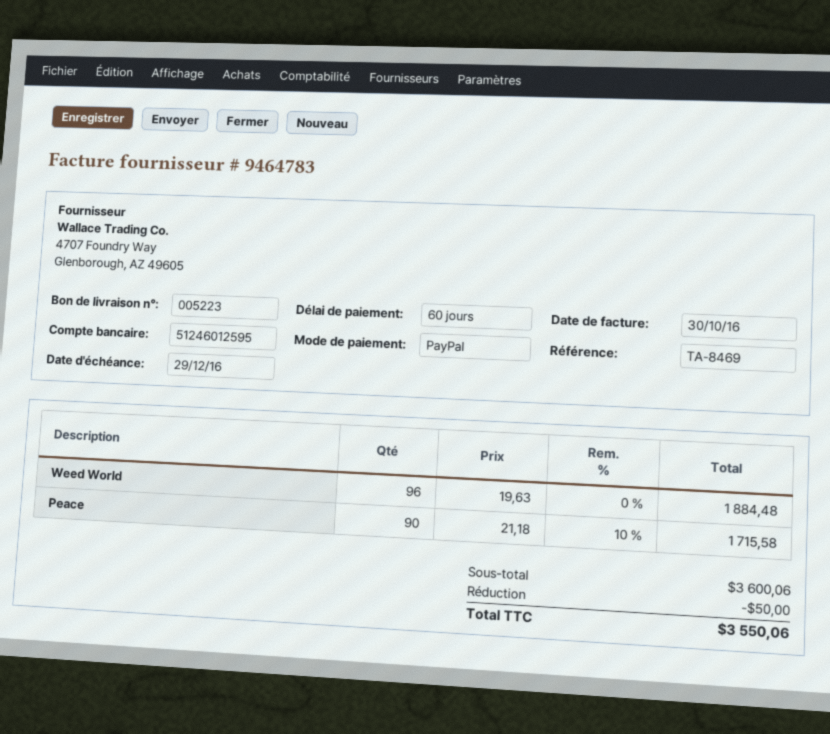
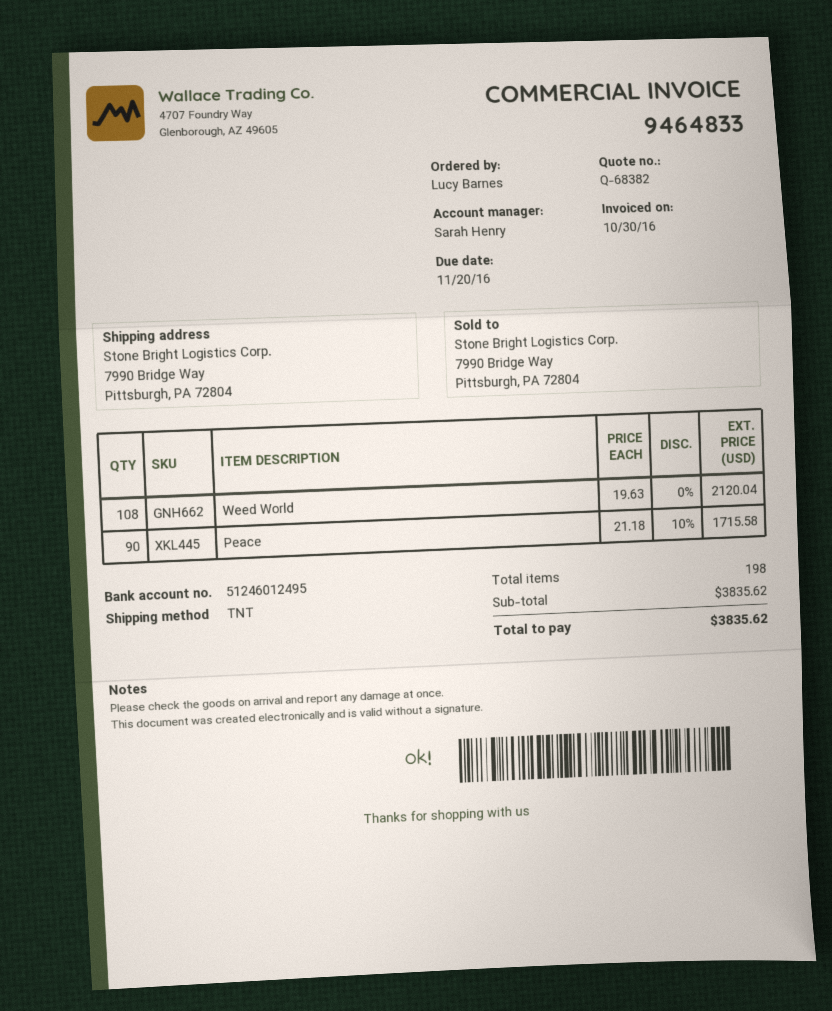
invoice number: 9464783 -> 9464833
due date: 2016-12-29 -> 2016-11-20
bank account: 51246012595 -> 51246012495
Weed World: 96 x 19.63 = 1884.48 -> 108 x 19.63 = 2120.04
subtotal: 3600.06 -> 3835.62
discount: 50.00 -> none
total: 3550.06 -> 3835.62

